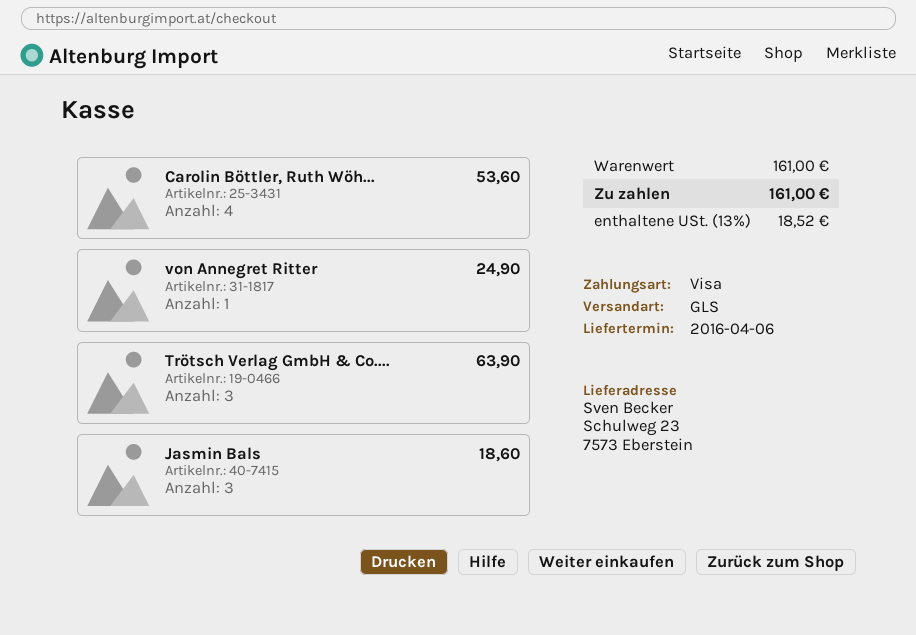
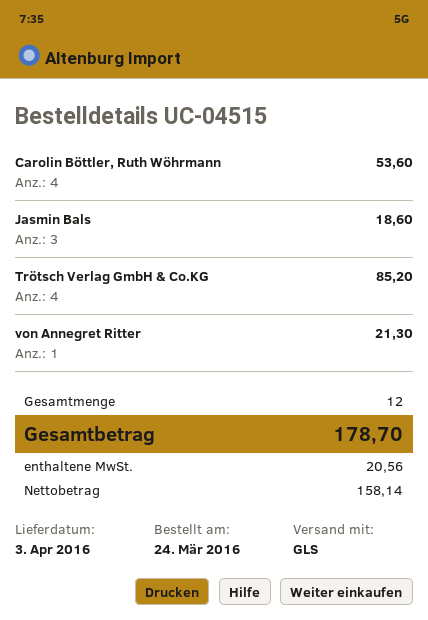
delivery date: 2016-04-06 -> 2016-04-03
von Annegret Ritter: 1 for 24.90 -> 1 for 21.30
Trötsch Verlag GmbH & Co....: 3 for 63.90 -> 4 for 85.20
tax: 18.52 -> 20.56
total: 161.00 -> 178.70

